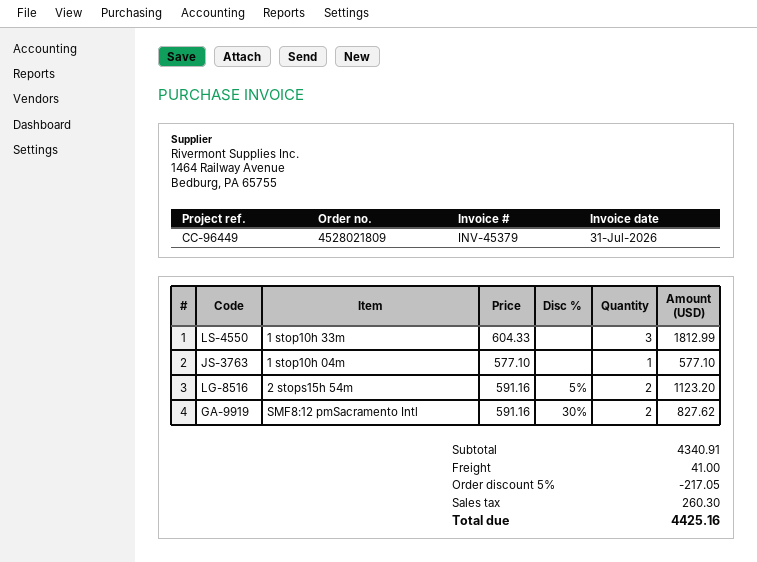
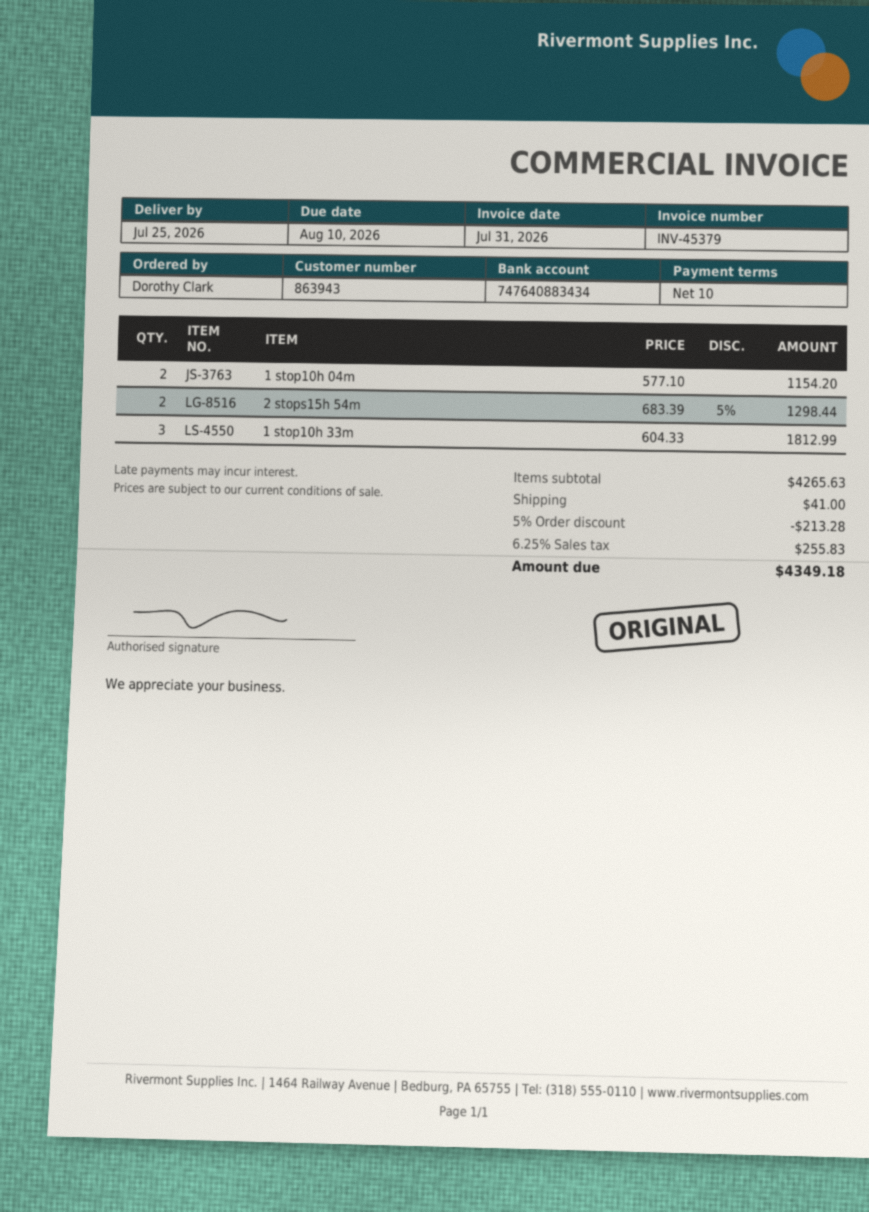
1 stop10h 04m: 1 x 577.10 = 577.10 -> 2 x 577.10 = 1154.20
2 stops15h 54m: 2 x 591.16 - 5% = 1123.20 -> 2 x 683.39 - 5% = 1298.44
SMF8:12 pmSacramento Intl: 2 x 591.16 - 30% = 827.62 -> none
subtotal: 4340.91 -> 4265.63
discount: 5% = 217.05 -> 5% = 213.28
tax: 260.30 -> 255.83
total: 4425.16 -> 4349.18

